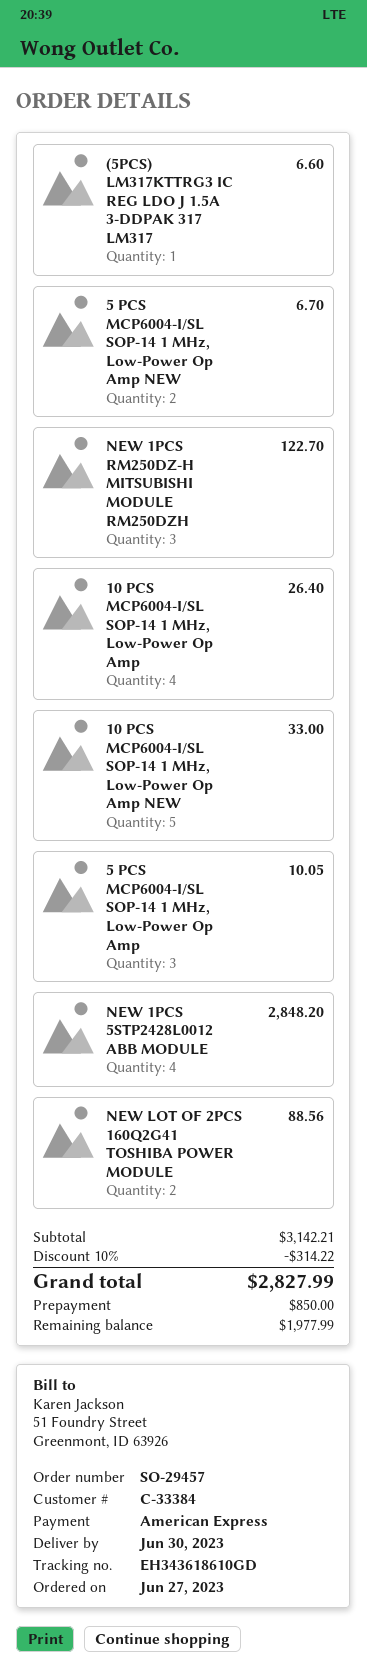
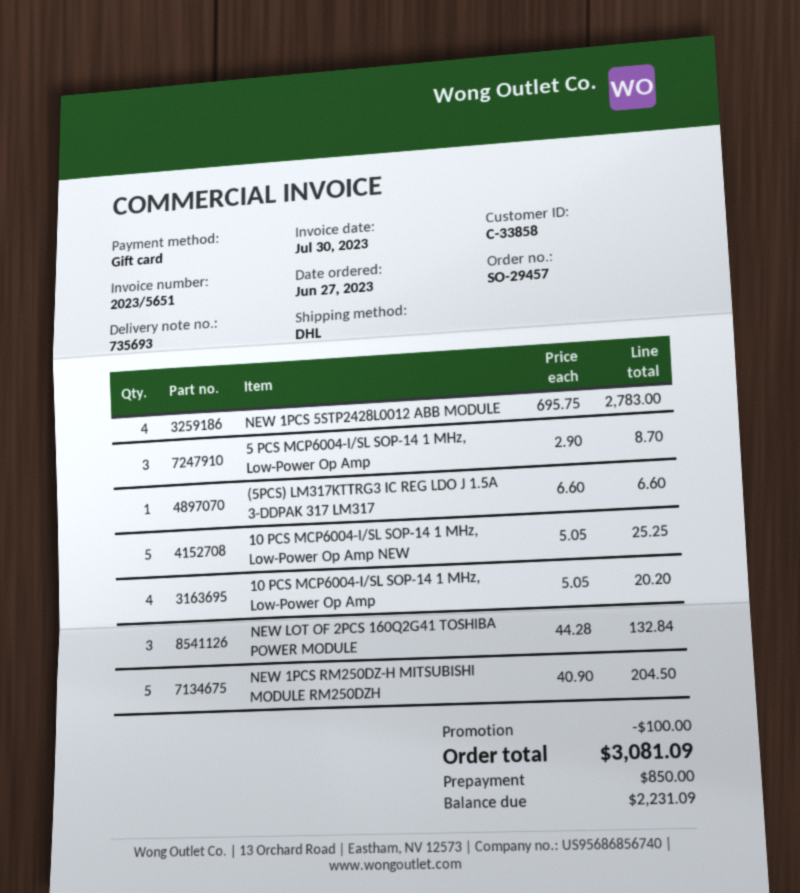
customer number: C-33384 -> C-33858
payment method: American Express -> gift card
5 PCS MCP6004-I/SL SOP-14 1 MHz, Low-Power Op Amp NEW: 2 for 6.70 -> none
NEW 1PCS RM250DZ-H MITSUBISHI MODULE RM250DZH: 3 for 122.70 -> 5 for 204.50
10 PCS MCP6004-I/SL SOP-14 1 MHz, Low-Power Op Amp: 4 for 26.40 -> 4 for 20.20
10 PCS MCP6004-I/SL SOP-14 1 MHz, Low-Power Op Amp NEW: 5 for 33.00 -> 5 for 25.25
5 PCS MCP6004-I/SL SOP-14 1 MHz, Low-Power Op Amp: 3 for 10.05 -> 3 for 8.70
NEW 1PCS 5STP2428L0012 ABB MODULE: 4 for 2848.20 -> 4 for 2783.00
NEW LOT OF 2PCS 160Q2G41 TOSHIBA POWER MODULE: 2 for 88.56 -> 3 for 132.84
discount: 314.22 -> 100.00
total: 2827.99 -> 3081.09
balance: 1977.99 -> 2231.09

